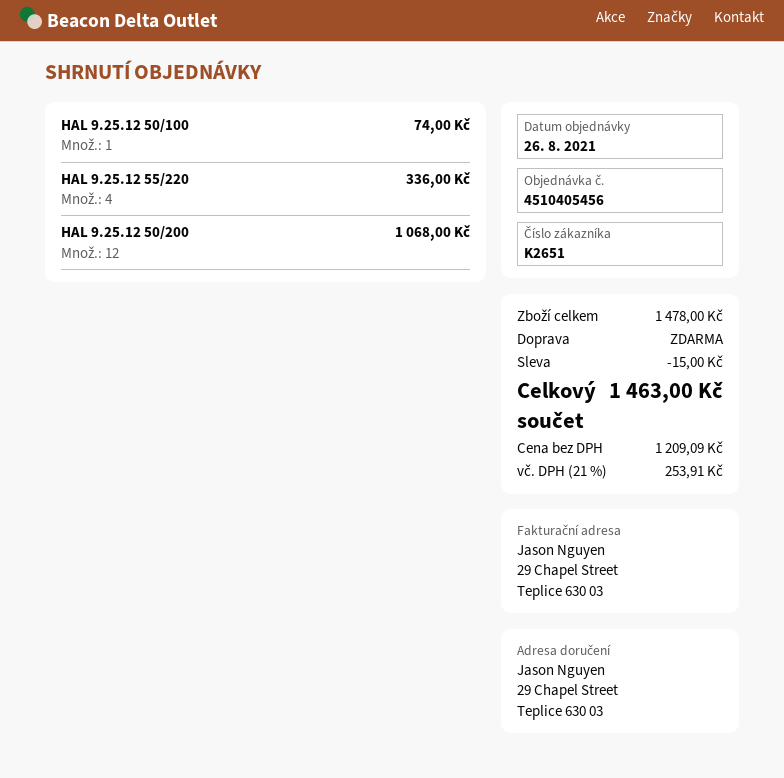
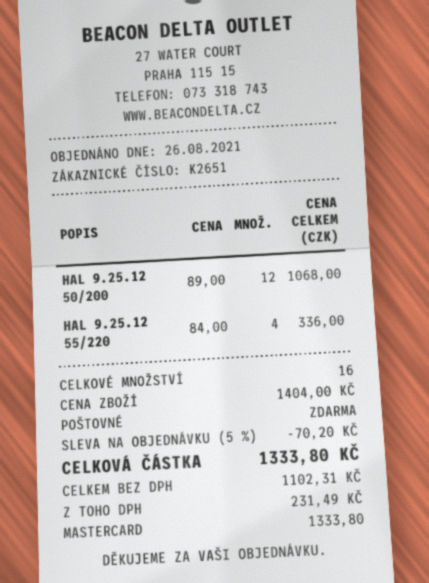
HAL 9.25.12 50/100: 1 for 74.00 -> none
subtotal: 1478.00 -> 1404.00
discount: 15.00 -> 70.20
net: 1209.09 -> 1102.31
tax: 253.91 -> 231.49
total: 1463.00 -> 1333.80

